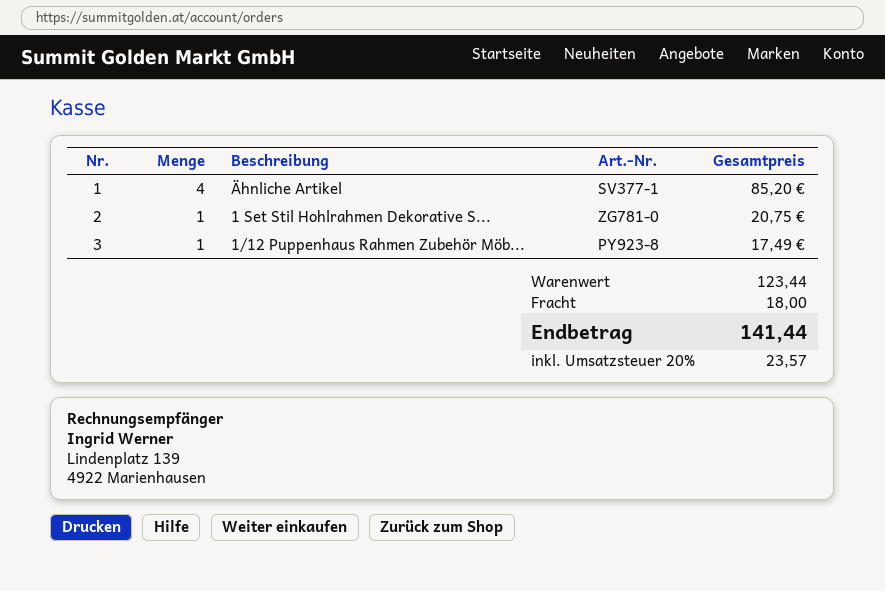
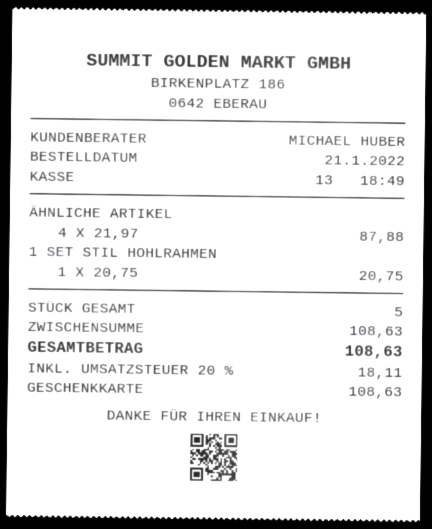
Ähnliche Artikel: 4 for 85.20 -> 4 for 87.88
1/12 Puppenhaus Rahmen Zubehör Möb...: 1 for 17.49 -> none
subtotal: 123.44 -> 108.63
shipping: 18.00 -> none
tax: 20% = 23.57 -> 20% = 18.11
total: 141.44 -> 108.63

